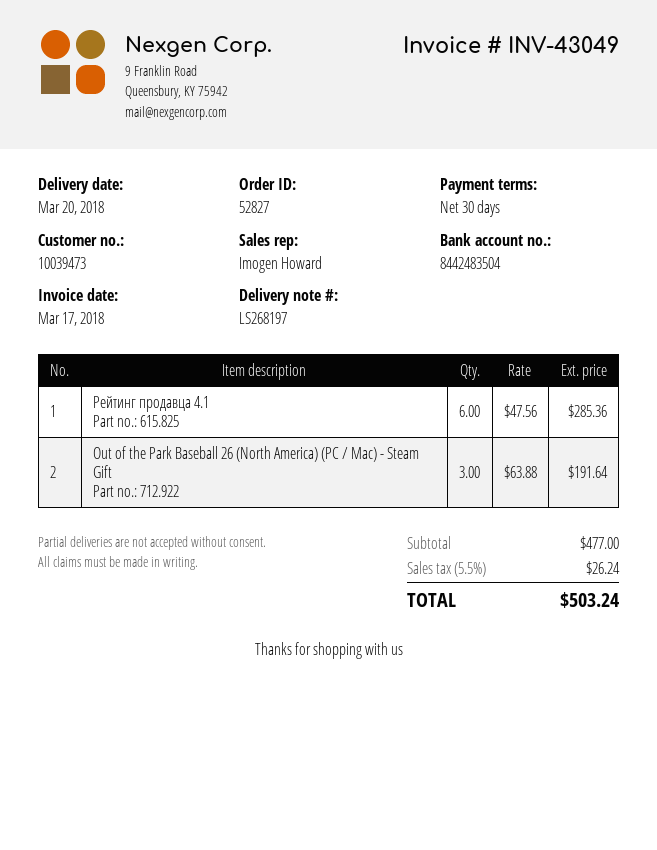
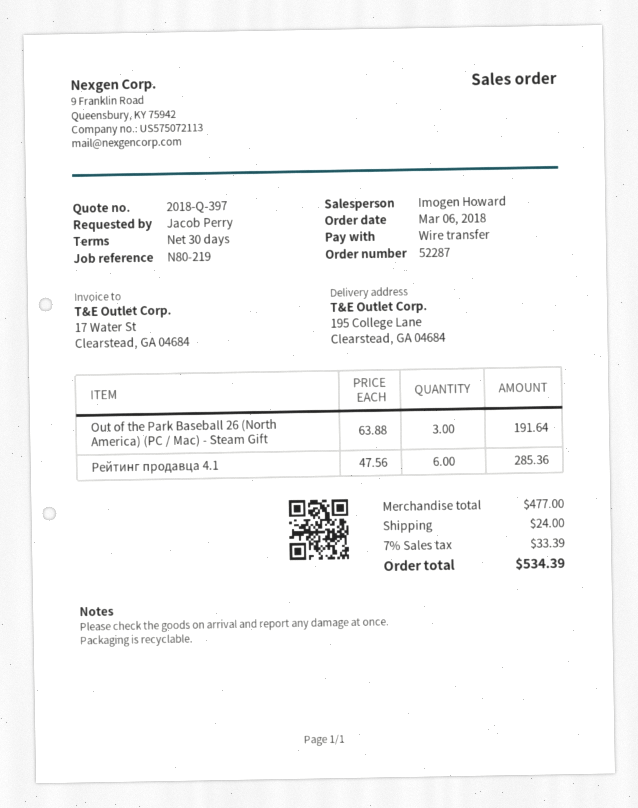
order number: 52827 -> 52287
shipping: none -> 24.00
tax: 5.5% = 26.24 -> 7% = 33.39
total: 503.24 -> 534.39

